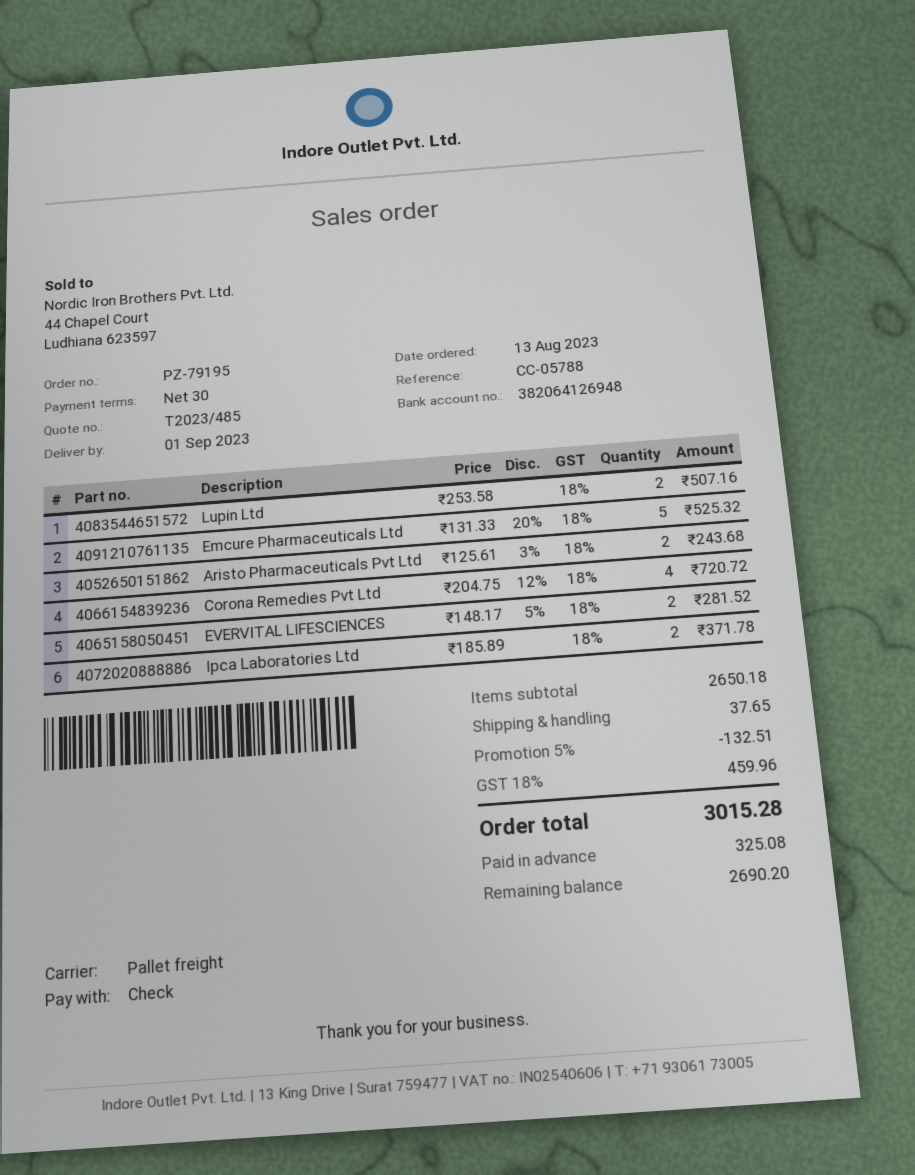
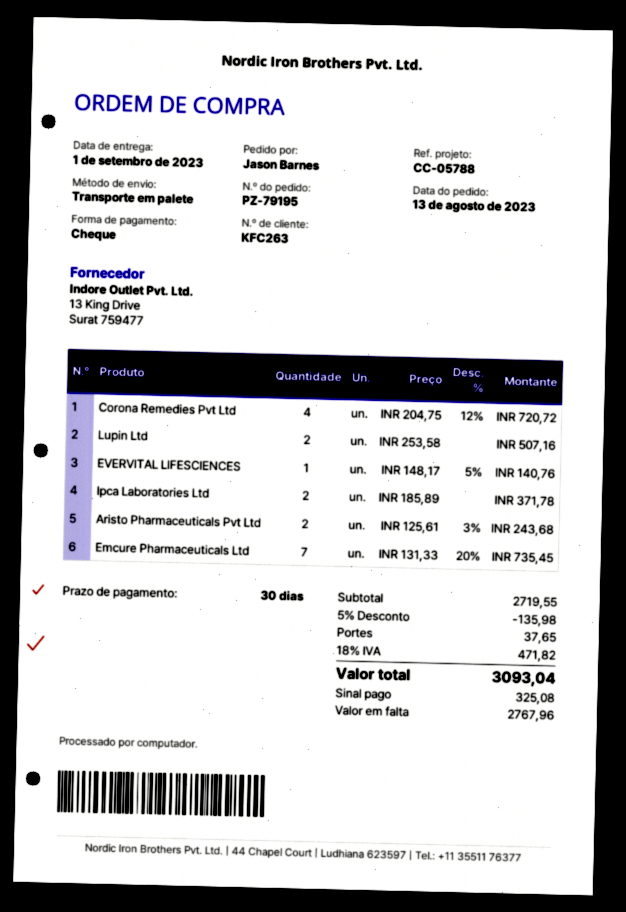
Emcure Pharmaceuticals Ltd: 5 x 131.33 - 20% = 525.32 -> 7 x 131.33 - 20% = 735.45
EVERVITAL LIFESCIENCES: 2 x 148.17 - 5% = 281.52 -> 1 x 148.17 - 5% = 140.76
subtotal: 2650.18 -> 2719.55
discount: 5% = 132.51 -> 5% = 135.98
tax: 18% = 459.96 -> 18% = 471.82
total: 3015.28 -> 3093.04
balance: 2690.20 -> 2767.96

